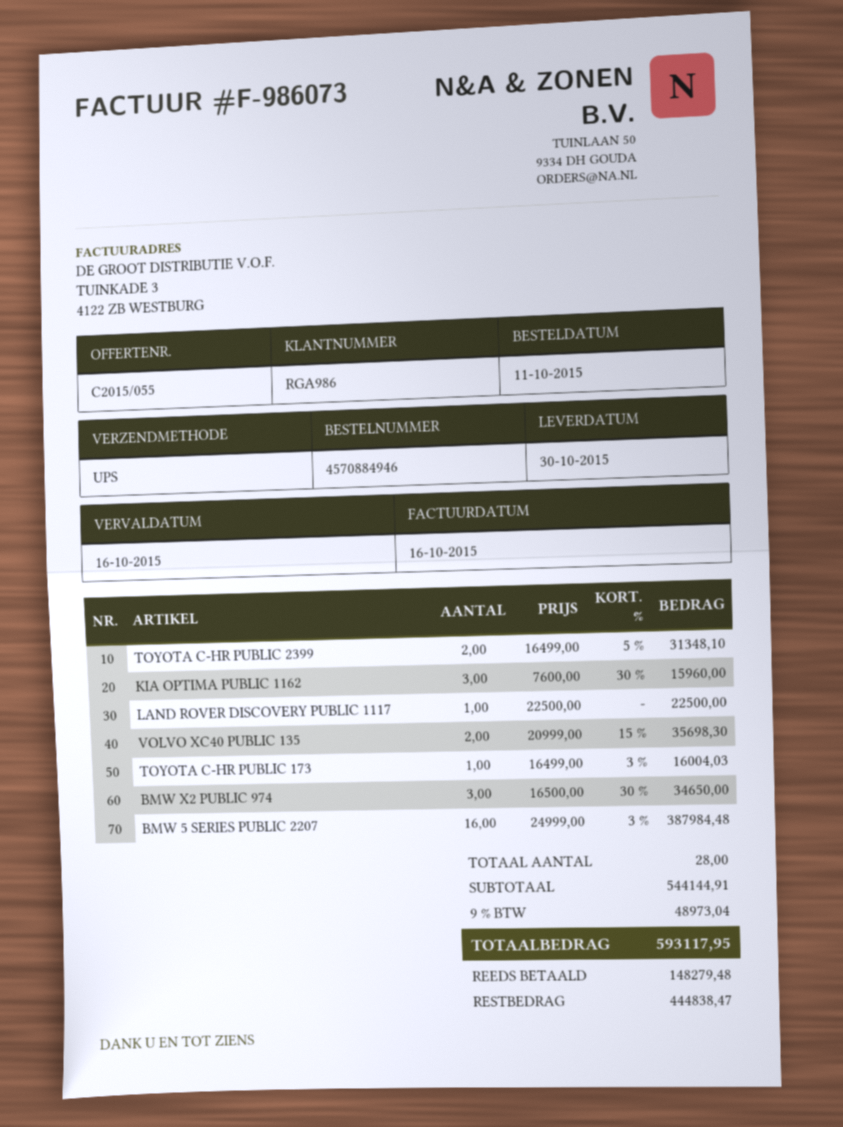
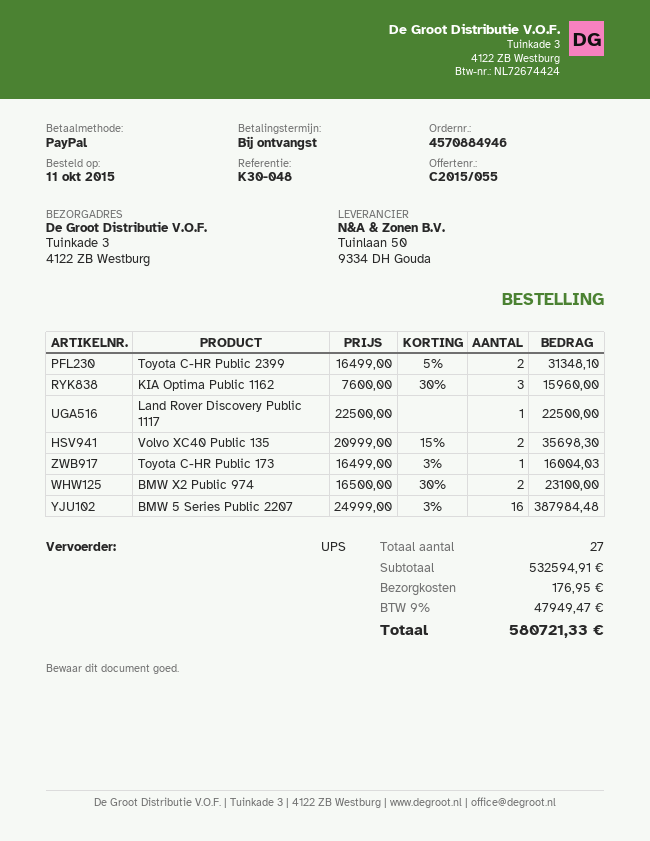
BMW X2 PUBLIC 974: 3 x 16500.00 - 30% = 34650.00 -> 2 x 16500.00 - 30% = 23100.00
total quantity: 28 -> 27
subtotal: 544144.91 -> 532594.91
shipping: none -> 176.95
tax: 9% = 48973.04 -> 9% = 47949.47
total: 593117.95 -> 580721.33

